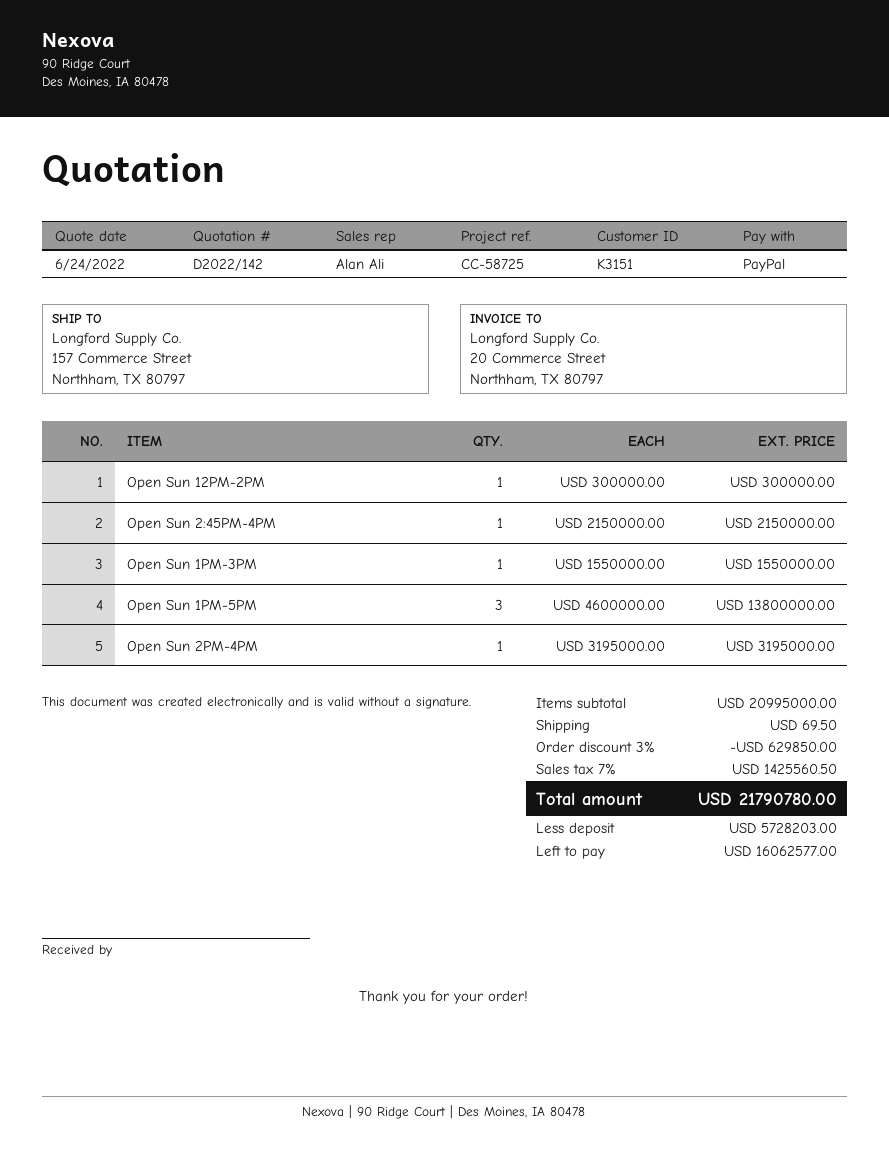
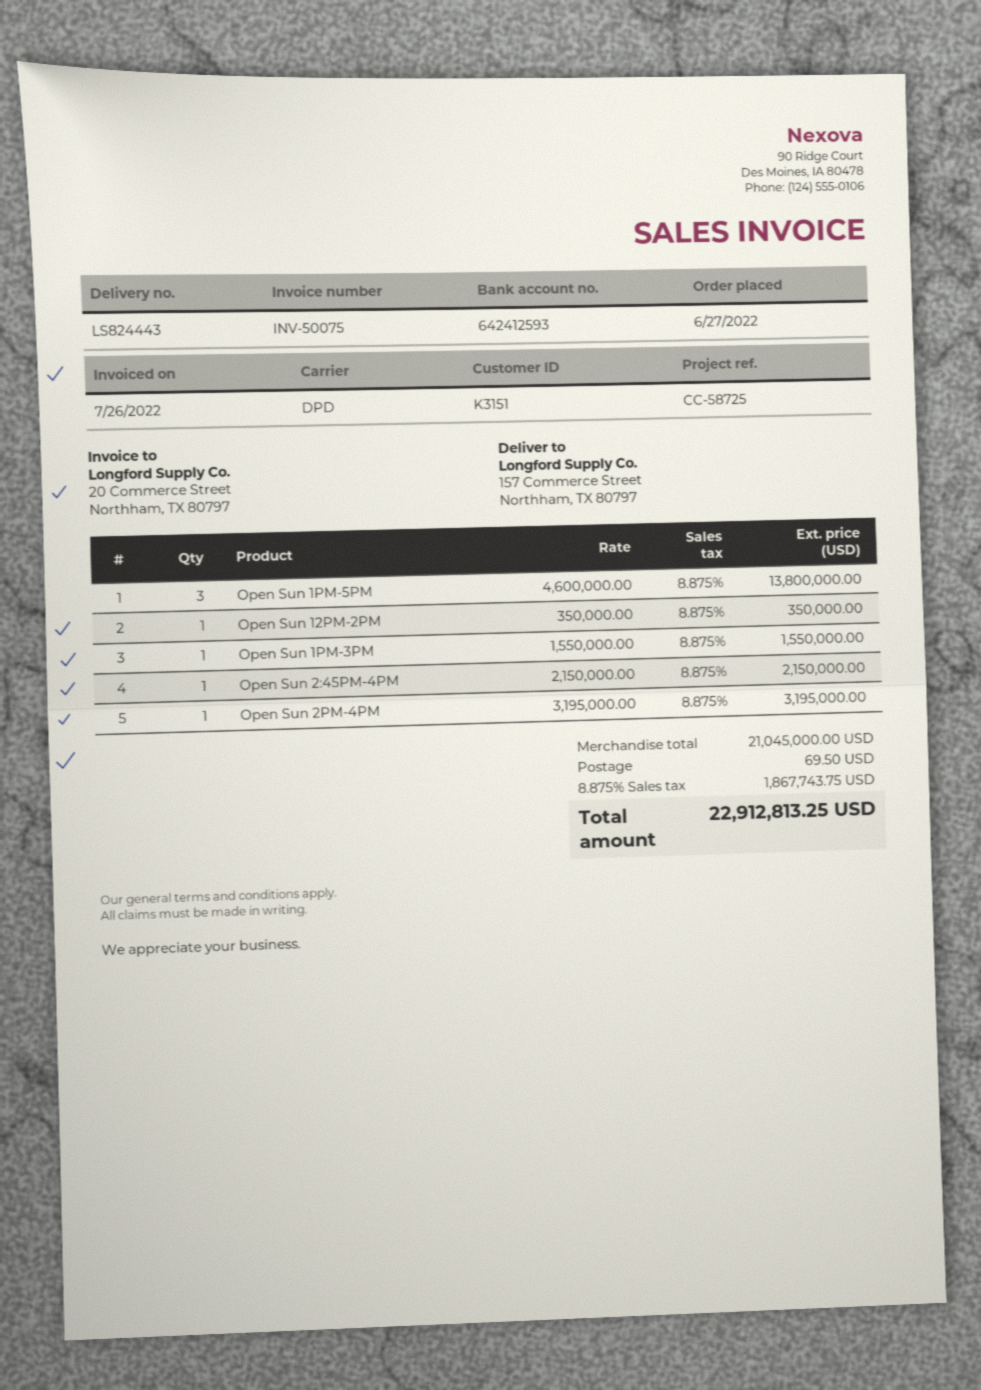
Open Sun 12PM-2PM: 1 x 300000.00 = 300000.00 -> 1 x 350000.00 = 350000.00
subtotal: 20995000.00 -> 21045000.00
discount: 3% = 629850.00 -> none
tax: 7% = 1425560.50 -> 8.875% = 1867743.75
total: 21790780.00 -> 22912813.25

